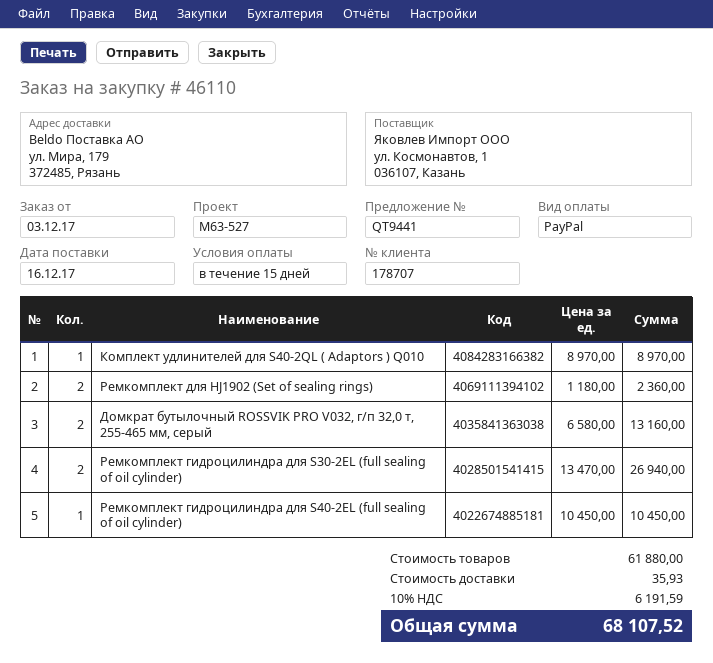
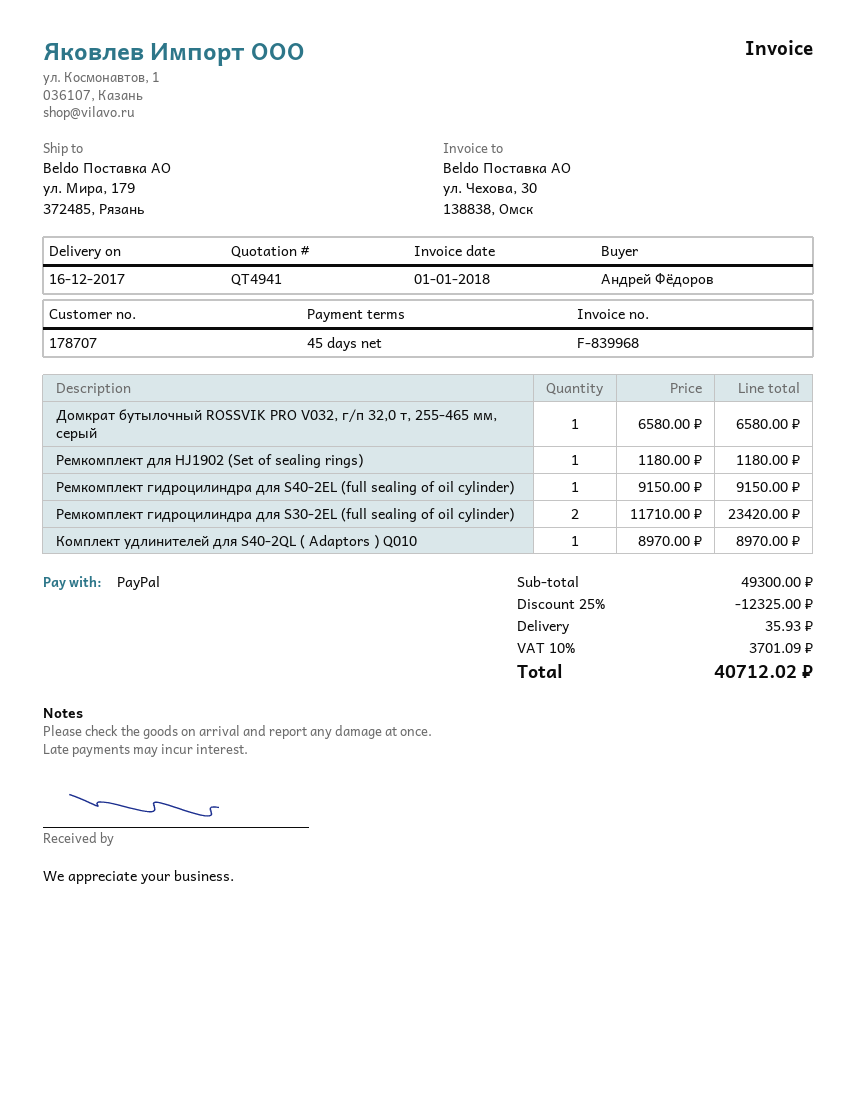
quote number: QT9441 -> QT4941
payment terms: 15 days -> 45 days
Ремкомплект для HJ1902 (Set of sealing rings): 2 x 1180.00 = 2360.00 -> 1 x 1180.00 = 1180.00
Домкрат бутылочный ROSSVIK PRO V032, г/п 32,0 т, 255-465 мм, серый: 2 x 6580.00 = 13160.00 -> 1 x 6580.00 = 6580.00
Ремкомплект гидроцилиндра для S30-2EL (full sealing of oil cylinder): 2 x 13470.00 = 26940.00 -> 2 x 11710.00 = 23420.00
Ремкомплект гидроцилиндра для S40-2EL (full sealing of oil cylinder): 1 x 10450.00 = 10450.00 -> 1 x 9150.00 = 9150.00
subtotal: 61880.00 -> 49300.00
discount: none -> 25% = 12325.00
tax: 10% = 6191.59 -> 10% = 3701.09
total: 68107.52 -> 40712.02

